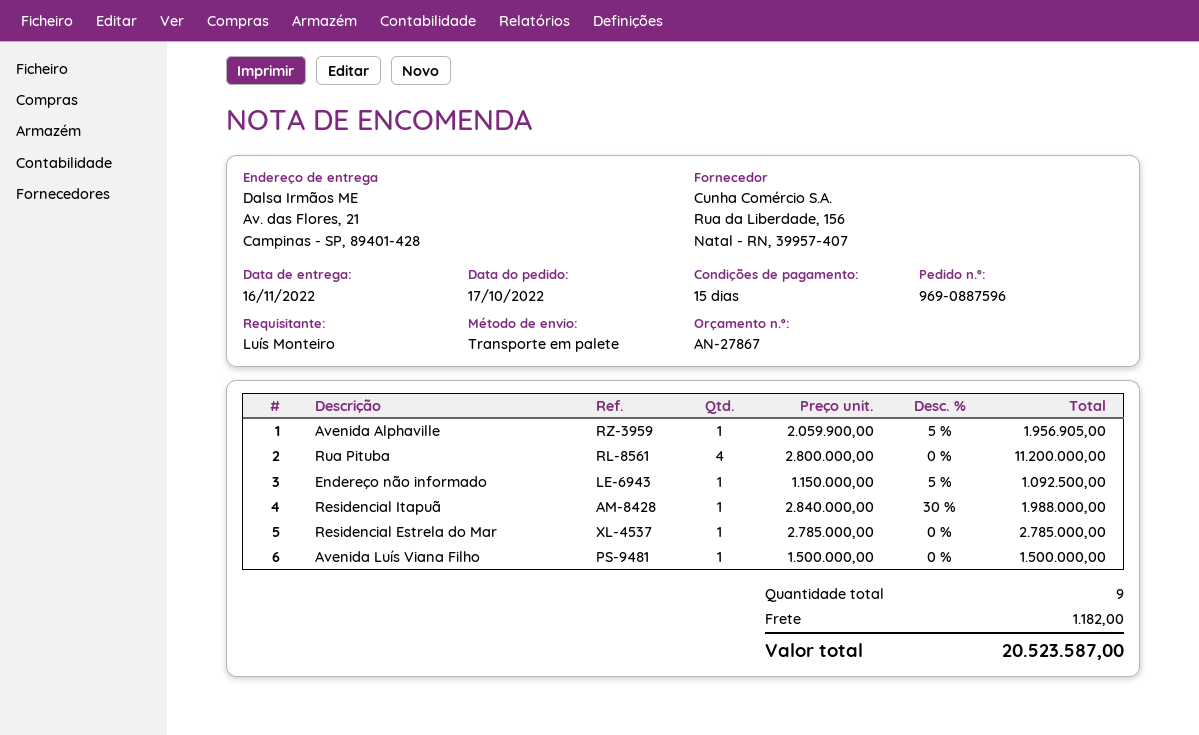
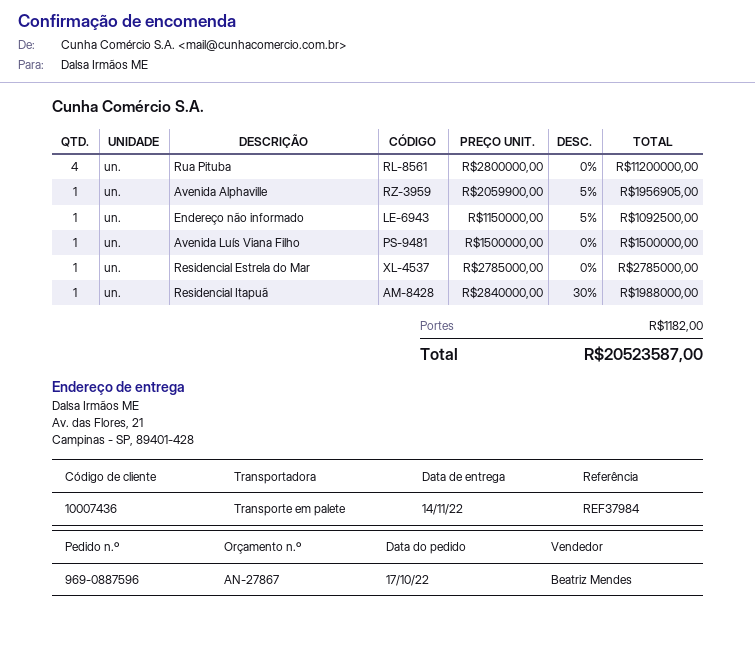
delivery date: 2022-11-16 -> 2022-11-14

